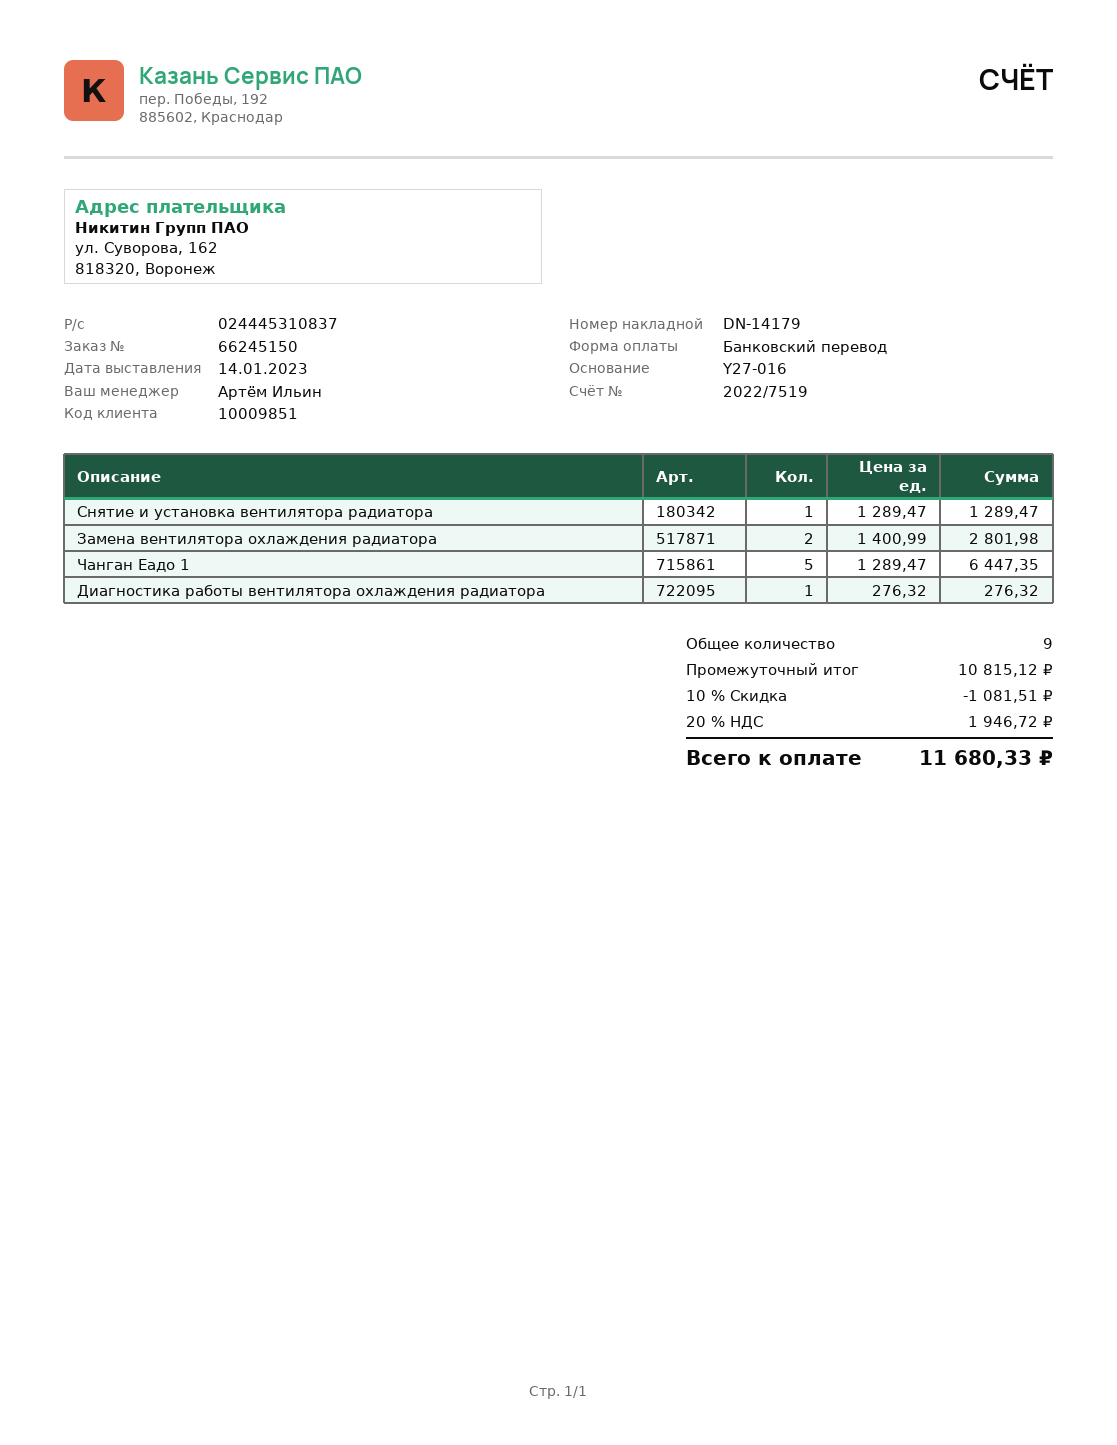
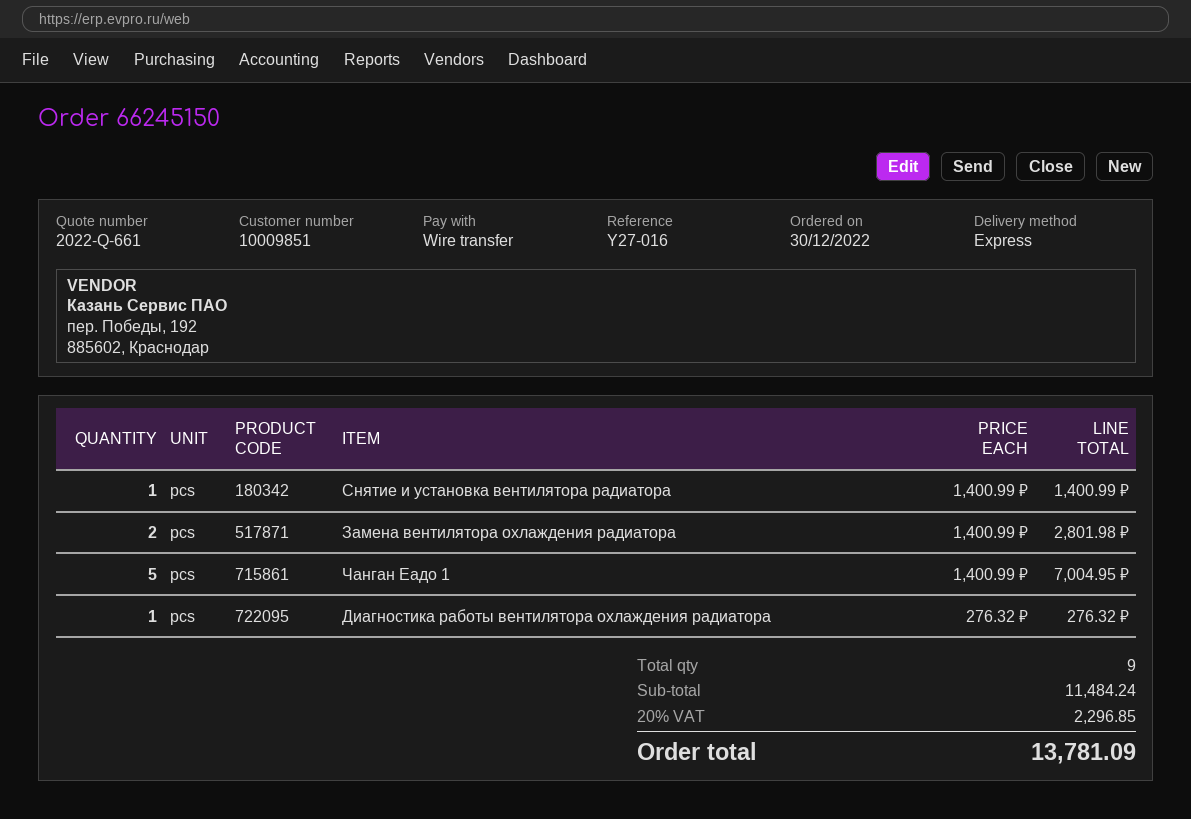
Снятие и установка вентилятора радиатора: 1 x 1289.47 = 1289.47 -> 1 x 1400.99 = 1400.99
Чанган Еадо 1: 5 x 1289.47 = 6447.35 -> 5 x 1400.99 = 7004.95
subtotal: 10815.12 -> 11484.24
discount: 10% = 1081.51 -> none
tax: 20% = 1946.72 -> 20% = 2296.85
total: 11680.33 -> 13781.09

